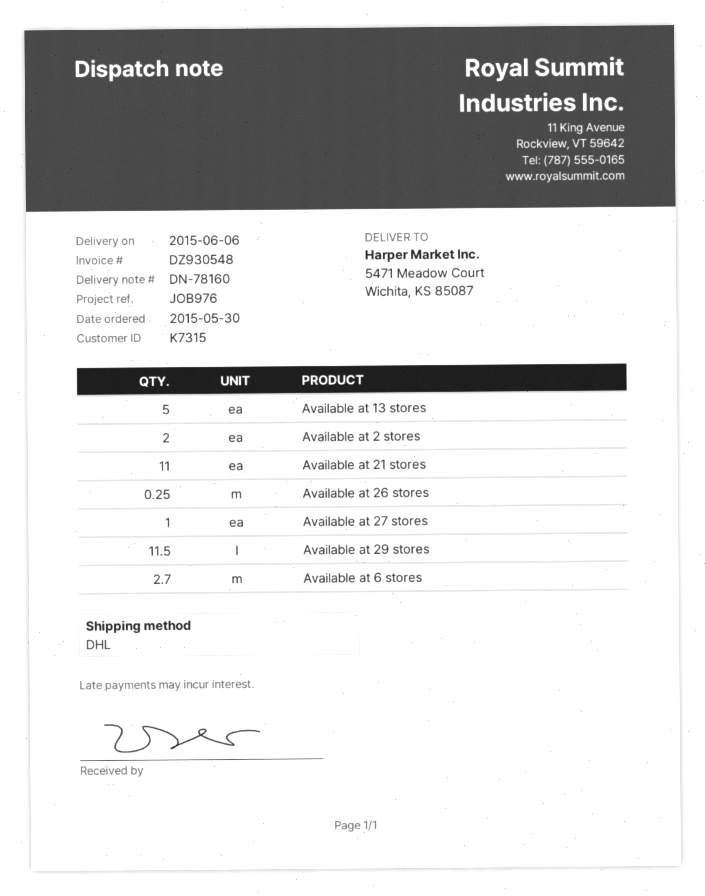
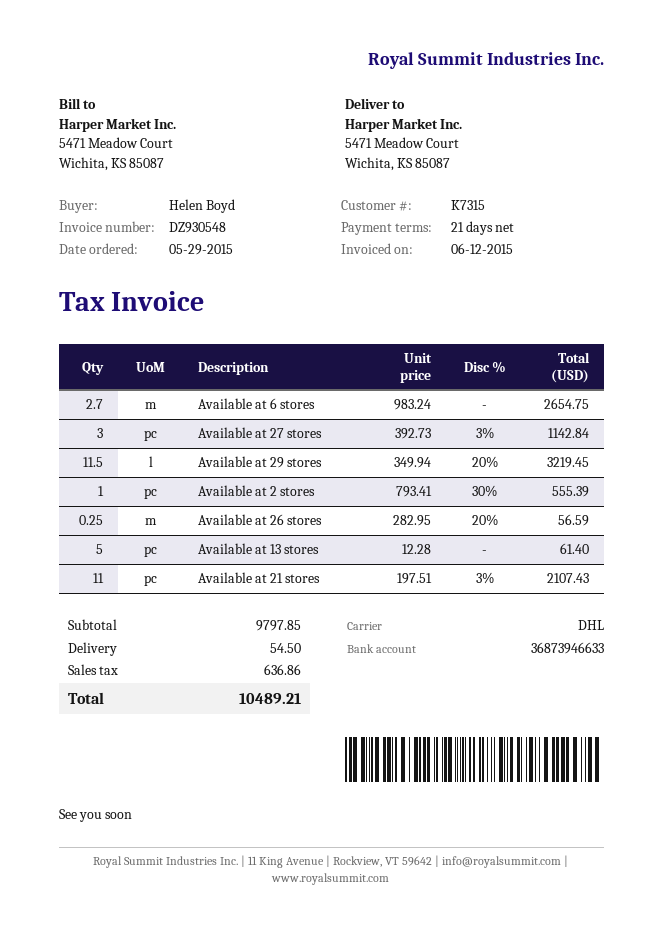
order date: 2015-05-30 -> 2015-05-29
Available at 2 stores: 2 -> 1
Available at 27 stores: 1 -> 3

